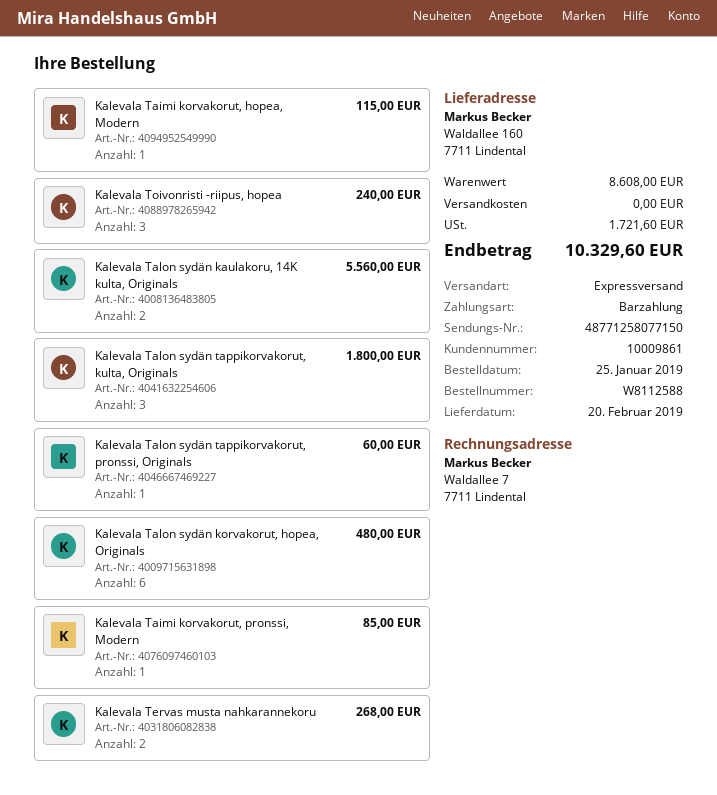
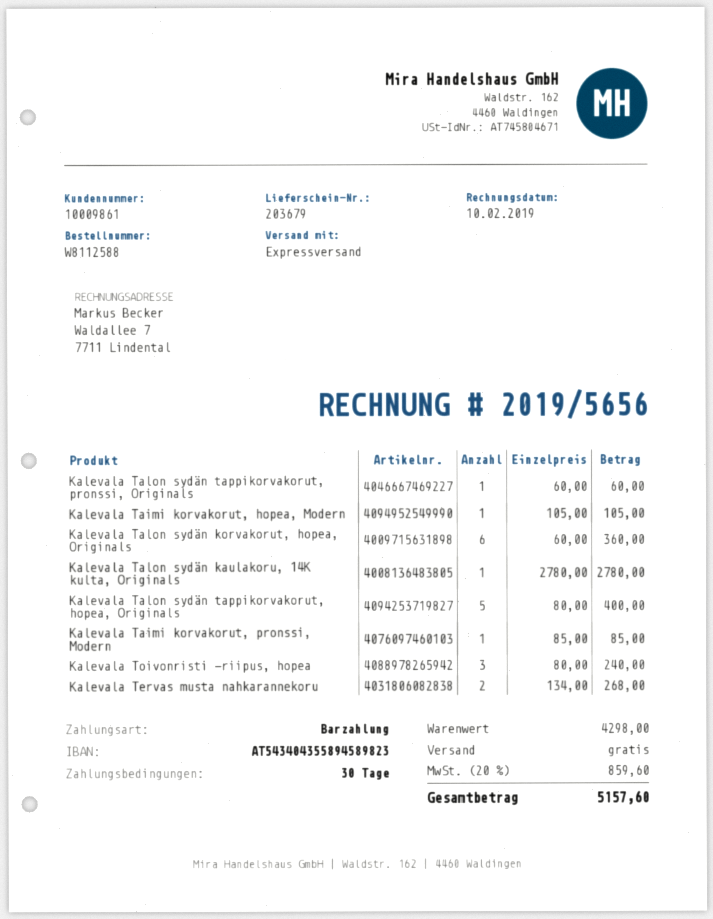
Kalevala Taimi korvakorut, hopea, Modern: 1 for 115.00 -> 1 for 105.00
Kalevala Talon sydän kaulakoru, 14K kulta, Originals: 2 for 5560.00 -> 1 for 2780.00
Kalevala Talon sydän tappikorvakorut, kulta, Originals: 3 for 1800.00 -> none
Kalevala Talon sydän korvakorut, hopea, Originals: 6 for 480.00 -> 6 for 360.00
Kalevala Talon sydän tappikorvakorut, hopea, Originals: none -> 5 for 400.00
subtotal: 8608.00 -> 4298.00
tax: 1721.60 -> 859.60
total: 10329.60 -> 5157.60

